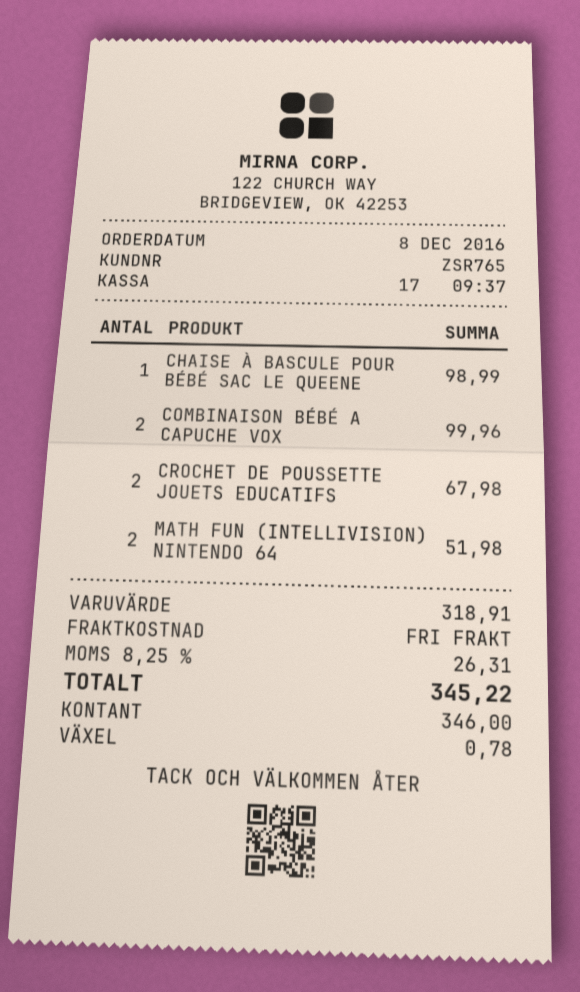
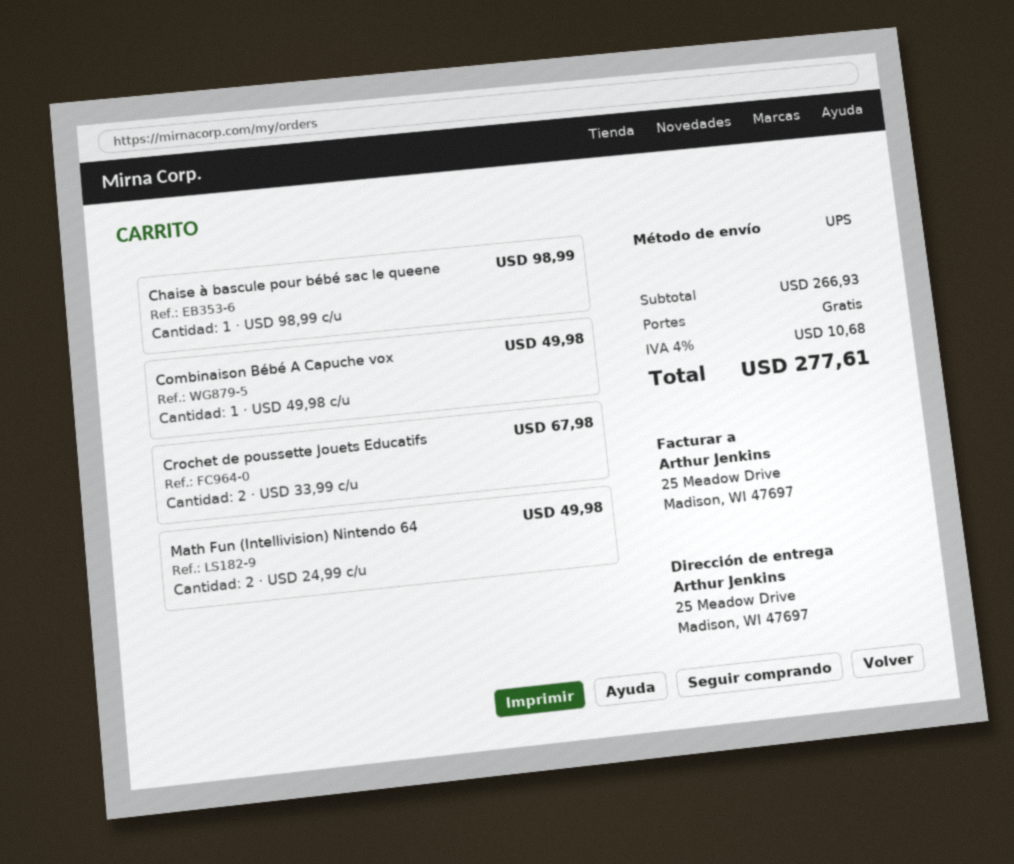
COMBINAISON BÉBÉ A CAPUCHE VOX: 2 for 99.96 -> 1 for 49.98
MATH FUN (INTELLIVISION) NINTENDO 64: 2 for 51.98 -> 2 for 49.98
subtotal: 318.91 -> 266.93
tax: 8.25% = 26.31 -> 4% = 10.68
total: 345.22 -> 277.61

